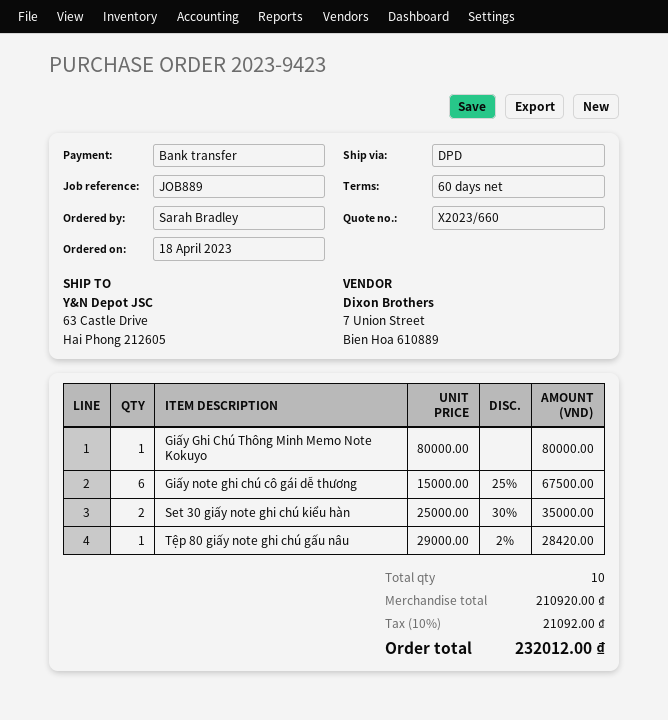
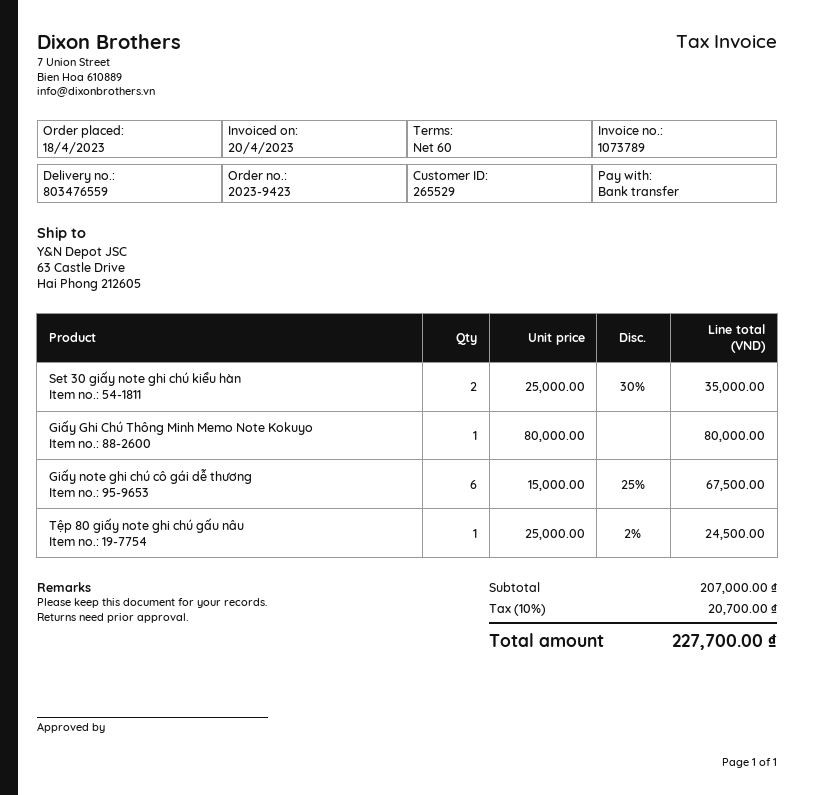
Tệp 80 giấy note ghi chú gấu nâu: 1 x 29000.00 - 2% = 28420.00 -> 1 x 25000.00 - 2% = 24500.00
subtotal: 210920.00 -> 207000.00
tax: 10% = 21092.00 -> 10% = 20700.00
total: 232012.00 -> 227700.00

